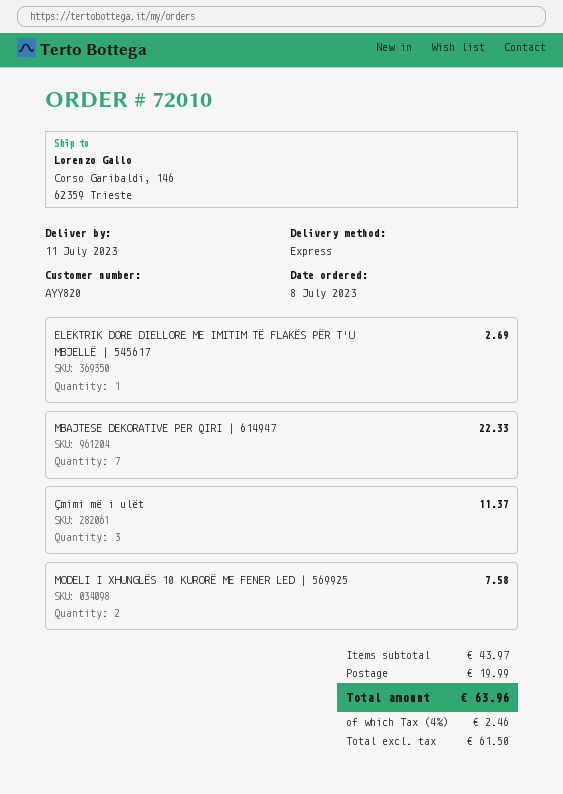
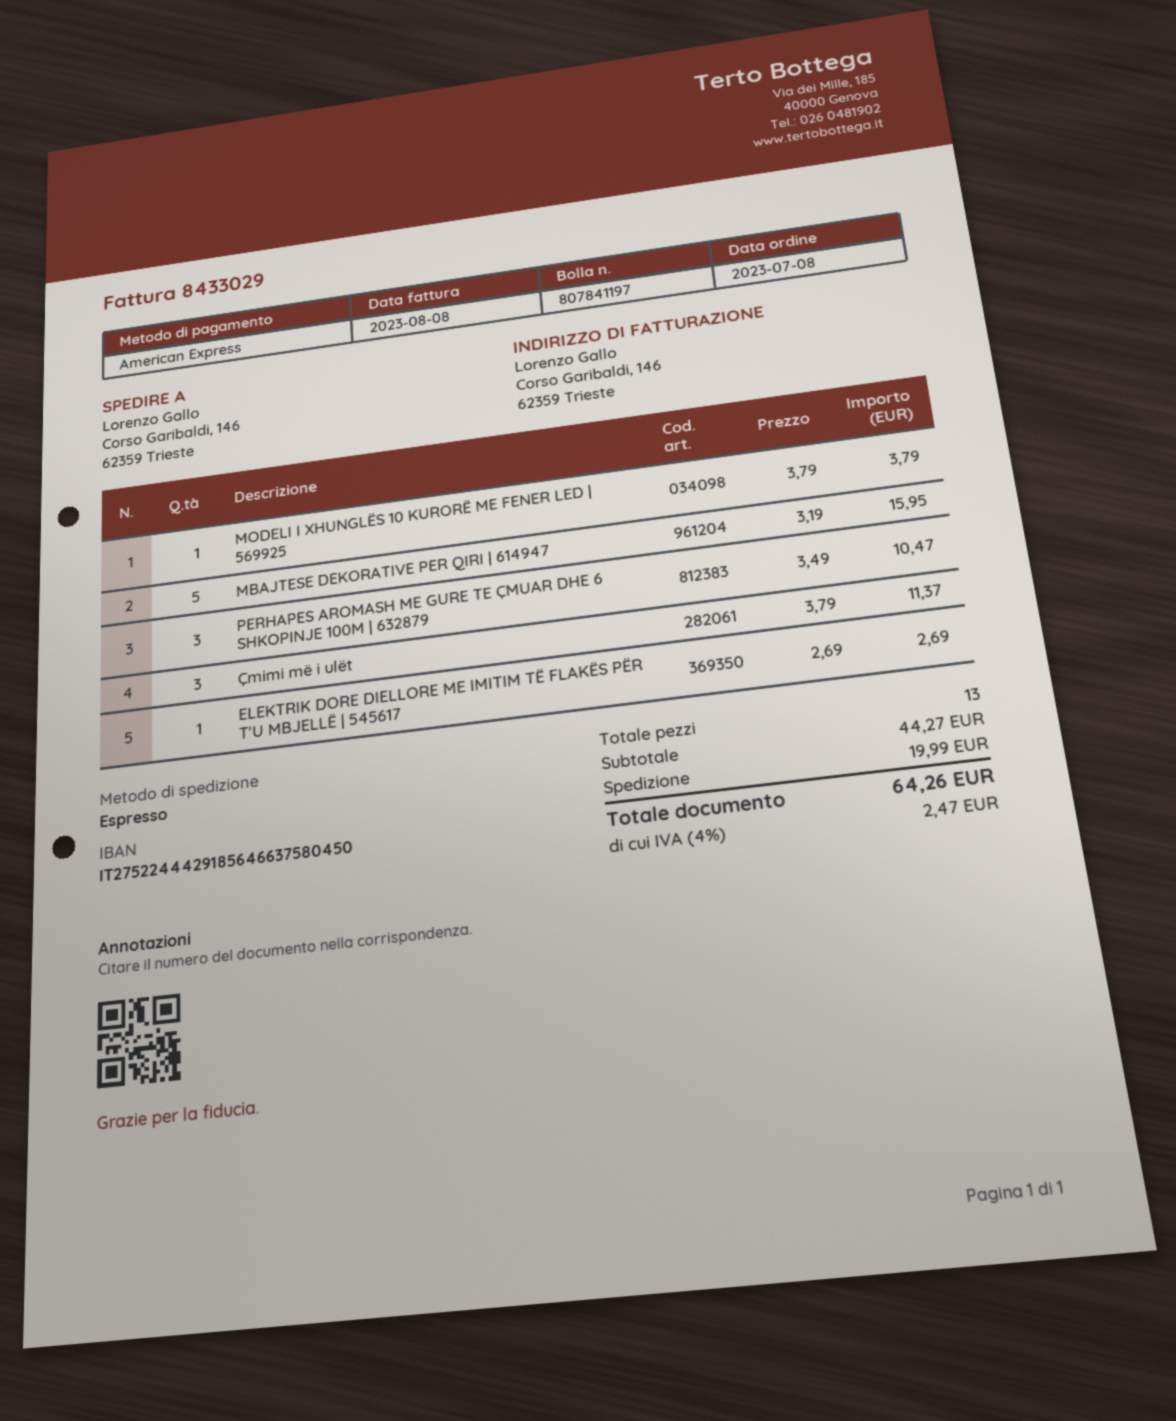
MBAJTESE DEKORATIVE PER QIRI | 614947: 7 for 22.33 -> 5 for 15.95
MODELI I XHUNGLËS 10 KURORË ME FENER LED | 569925: 2 for 7.58 -> 1 for 3.79
PERHAPES AROMASH ME GURE TE ÇMUAR DHE 6 SHKOPINJE 100M | 632879: none -> 3 for 10.47
subtotal: 43.97 -> 44.27
tax: 4% = 2.46 -> 4% = 2.47
total: 63.96 -> 64.26

